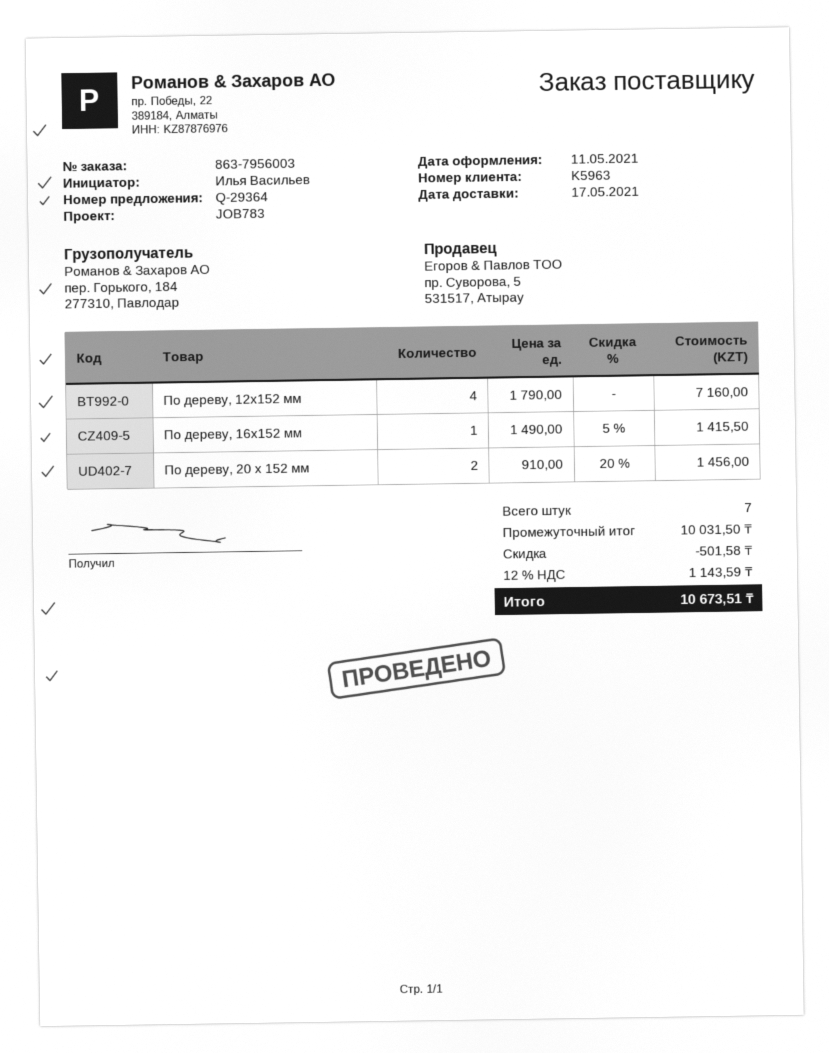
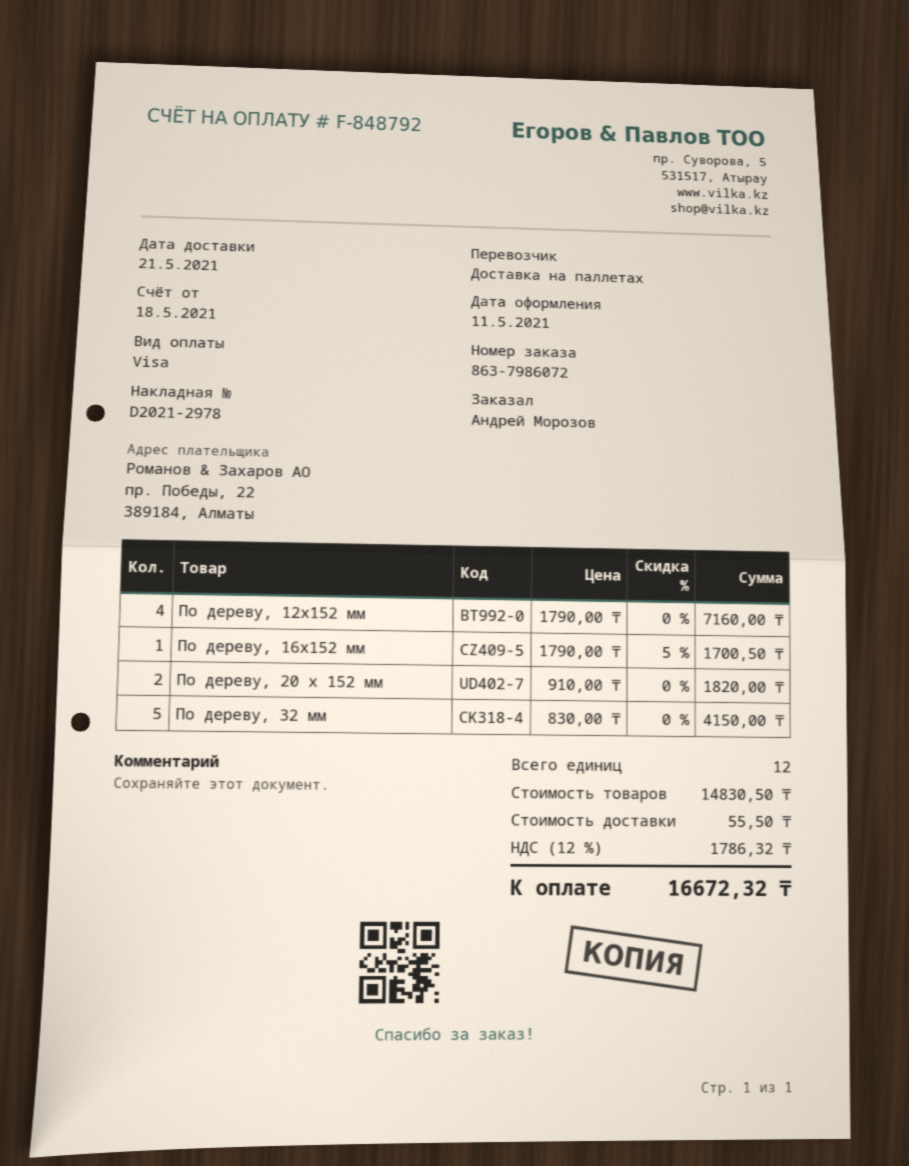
order number: 863-7956003 -> 863-7986072
delivery date: 2021-05-17 -> 2021-05-21
ordered by: Илья Васильев -> Андрей Морозов
По дереву, 16х152 мм: 1 x 1490.00 - 5% = 1415.50 -> 1 x 1790.00 - 5% = 1700.50
По дереву, 20 x 152 мм: 2 x 910.00 - 20% = 1456.00 -> 2 x 910.00 = 1820.00
По дереву, 32 мм: none -> 5 x 830.00 = 4150.00
total quantity: 7 -> 12
subtotal: 10031.50 -> 14830.50
discount: 501.58 -> none
shipping: none -> 55.50
tax: 12% = 1143.59 -> 12% = 1786.32
total: 10673.51 -> 16672.32

